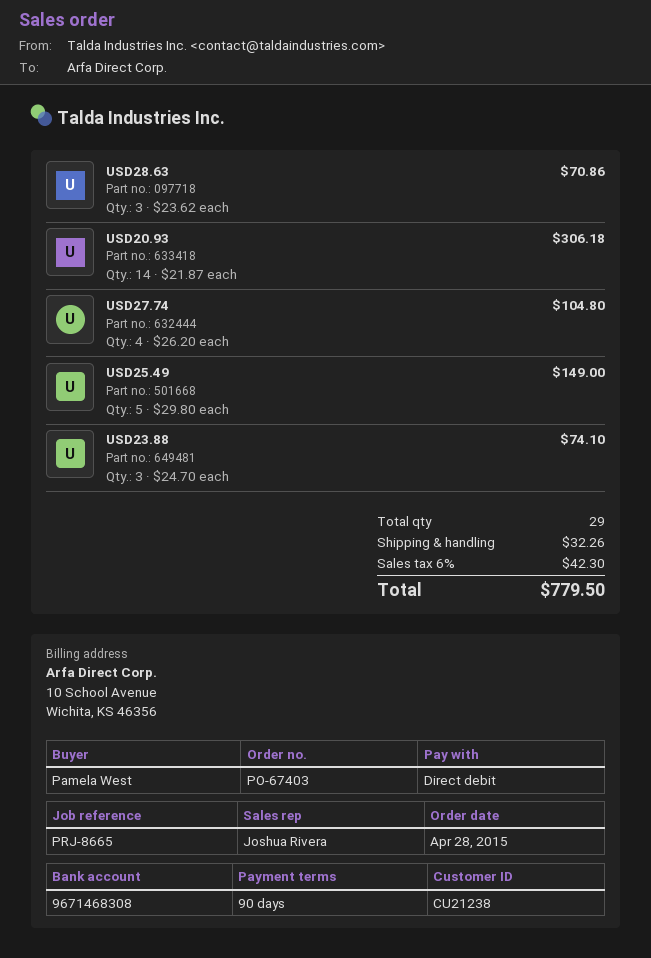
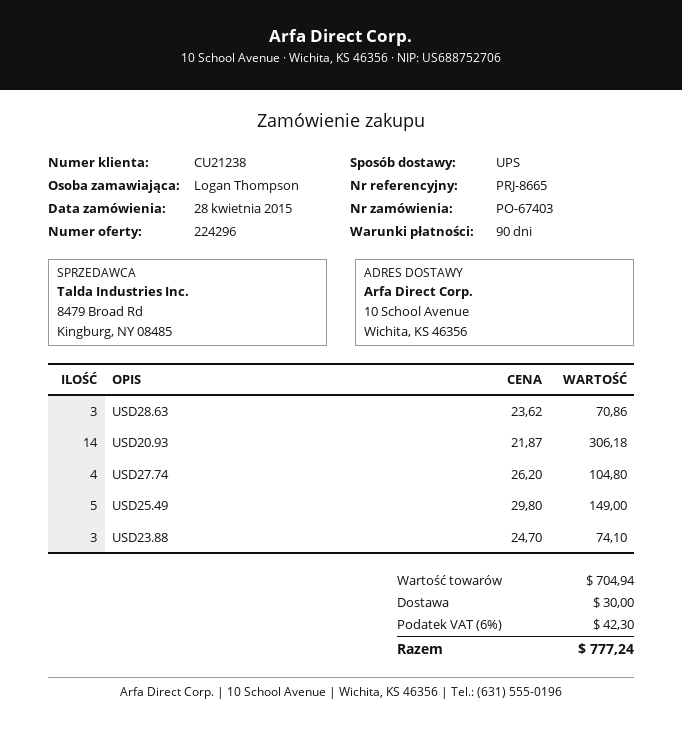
ordered by: Pamela West -> Logan Thompson
shipping: 32.26 -> 30.00
total: 779.50 -> 777.24

